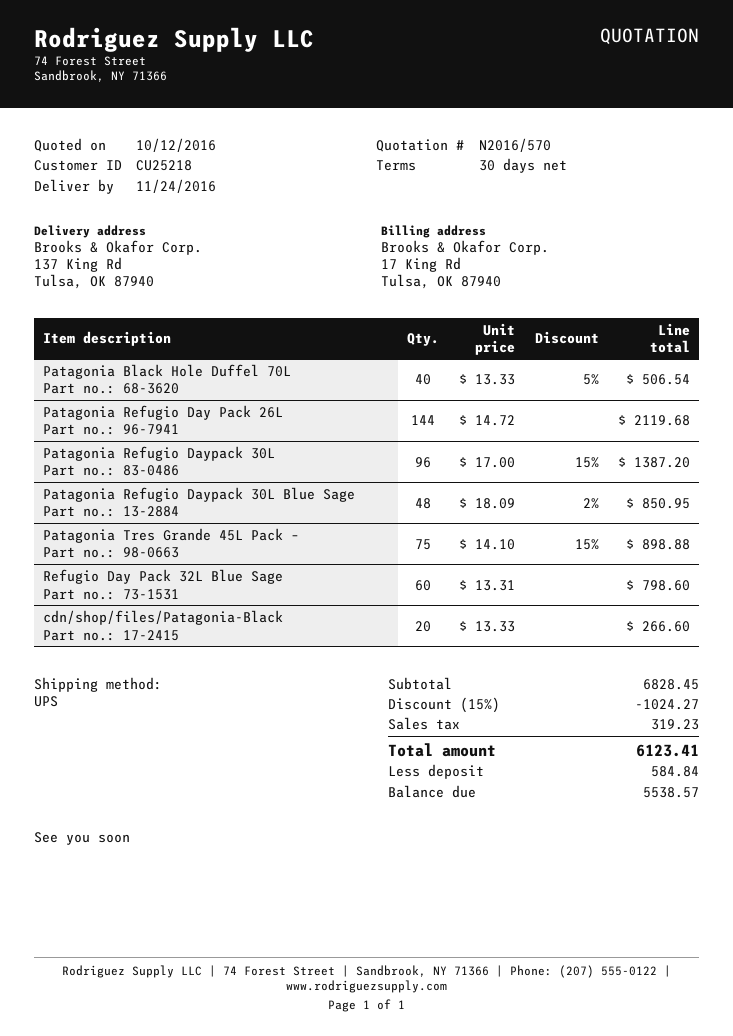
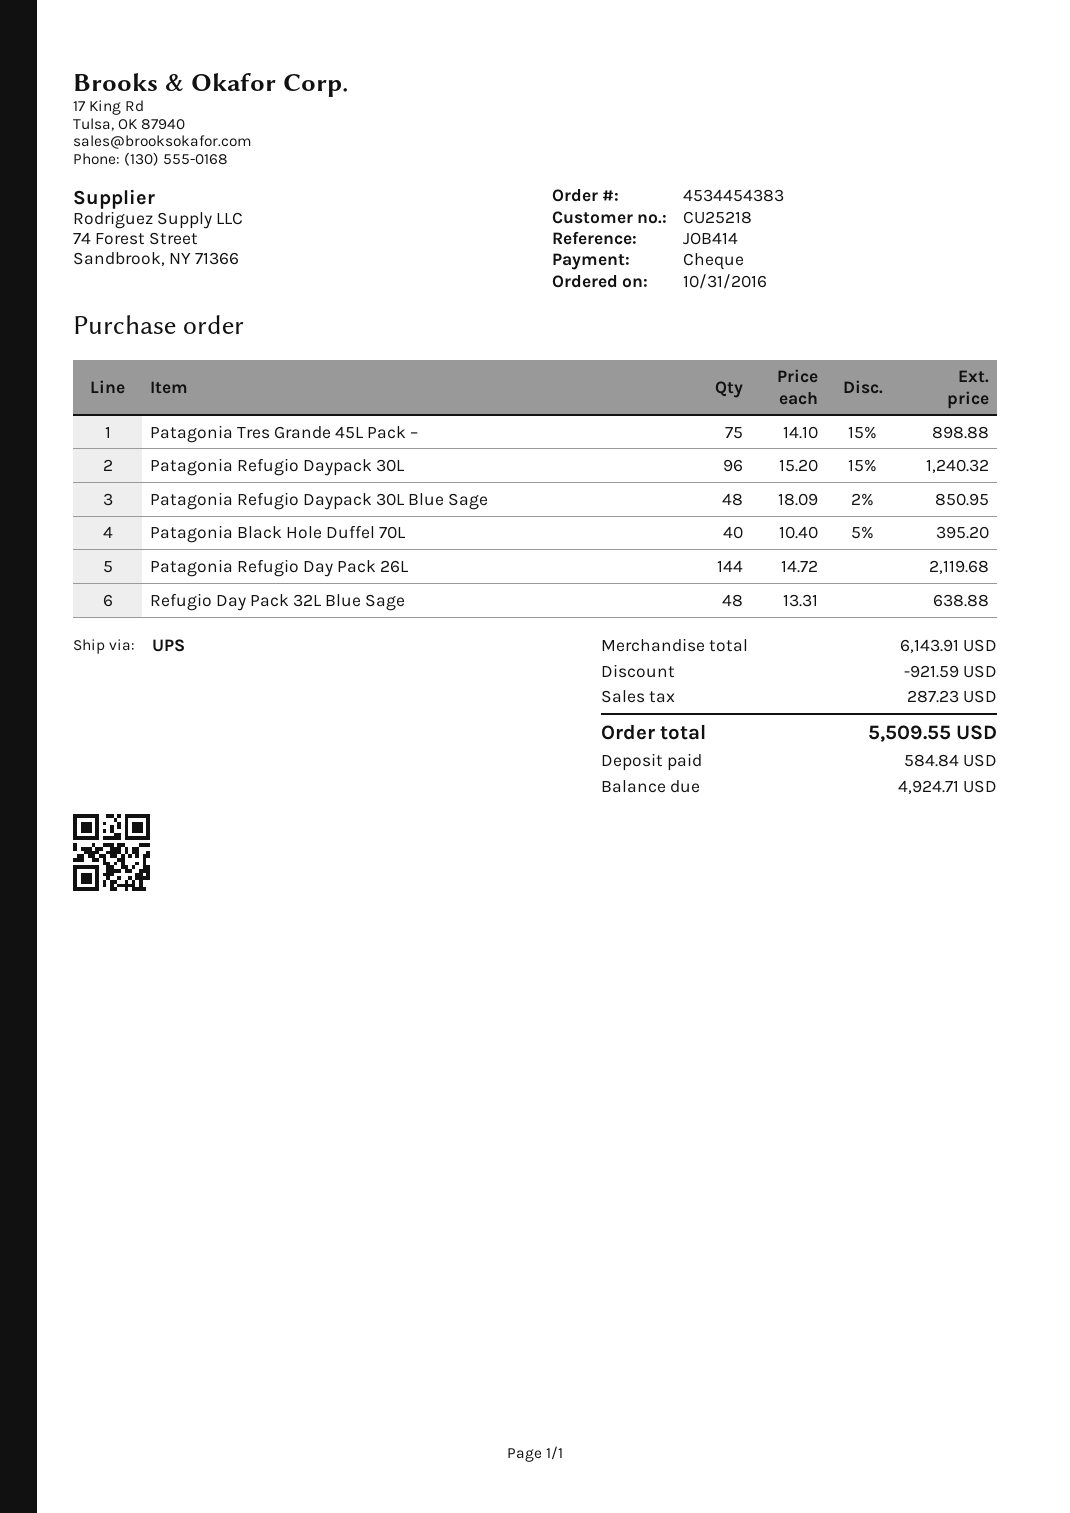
Patagonia Black Hole Duffel 70L: 40 x 13.33 - 5% = 506.54 -> 40 x 10.40 - 5% = 395.20
Patagonia Refugio Daypack 30L: 96 x 17.00 - 15% = 1387.20 -> 96 x 15.20 - 15% = 1240.32
Refugio Day Pack 32L Blue Sage: 60 x 13.31 = 798.60 -> 48 x 13.31 = 638.88
cdn/shop/files/Patagonia-Black: 20 x 13.33 = 266.60 -> none
subtotal: 6828.45 -> 6143.91
discount: 1024.27 -> 921.59
tax: 319.23 -> 287.23
total: 6123.41 -> 5509.55
balance: 5538.57 -> 4924.71

